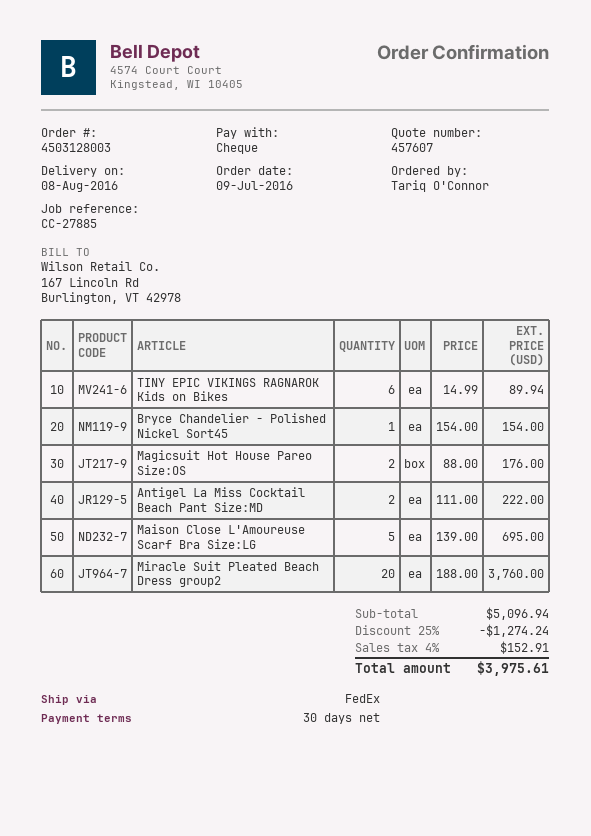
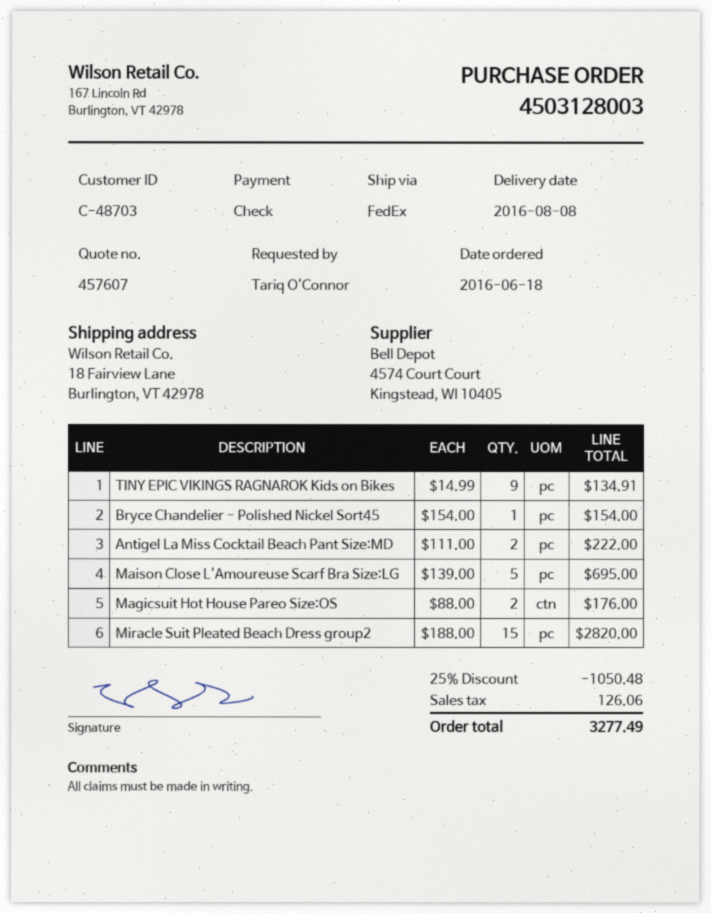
order date: 2016-07-09 -> 2016-06-18
TINY EPIC VIKINGS RAGNAROK Kids on Bikes: 6 x 14.99 = 89.94 -> 9 x 14.99 = 134.91
Miracle Suit Pleated Beach Dress group2: 20 x 188.00 = 3760.00 -> 15 x 188.00 = 2820.00
discount: 25% = 1274.24 -> 25% = 1050.48
tax: 152.91 -> 126.06
total: 3975.61 -> 3277.49

